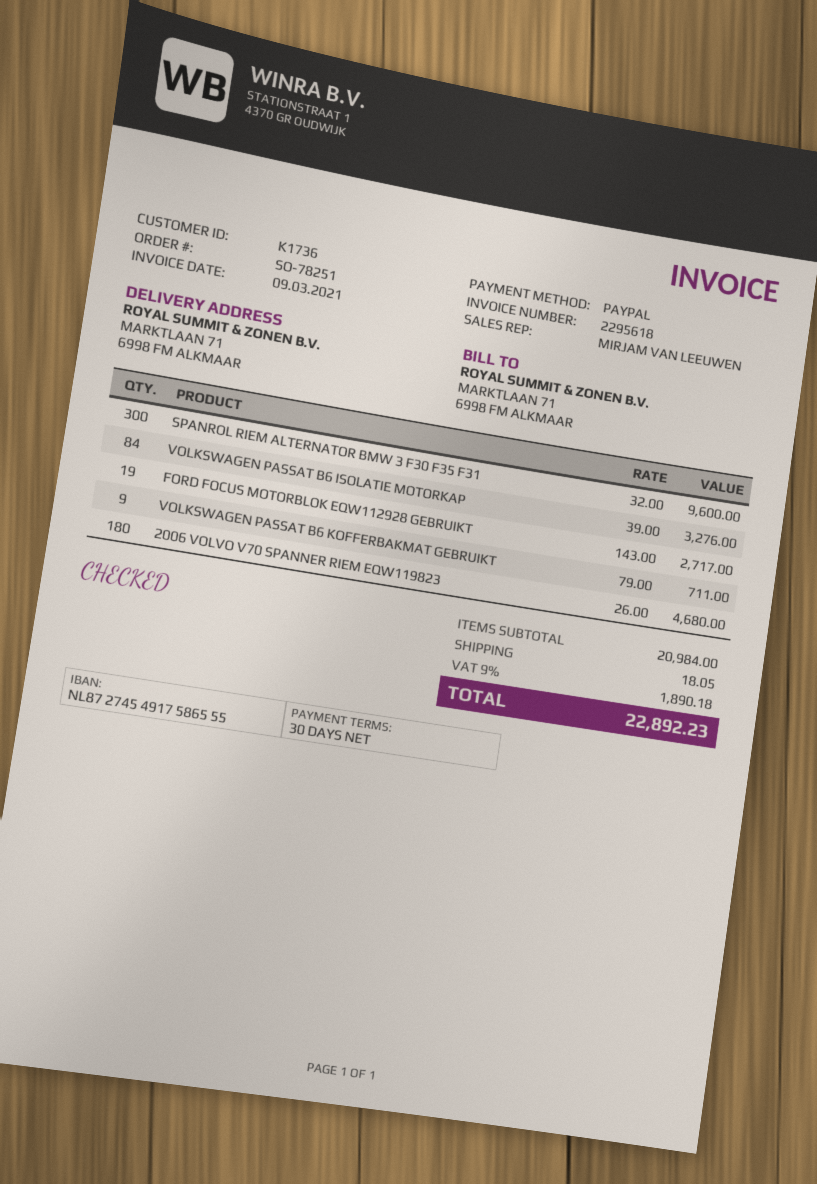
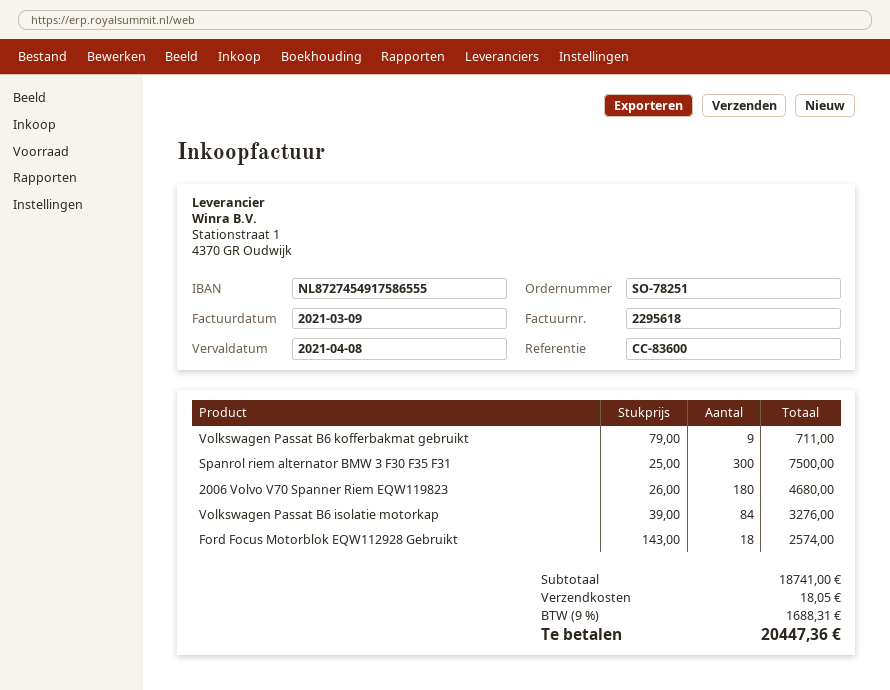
SPANROL RIEM ALTERNATOR BMW 3 F30 F35 F31: 300 x 32.00 = 9600.00 -> 300 x 25.00 = 7500.00
FORD FOCUS MOTORBLOK EQW112928 GEBRUIKT: 19 x 143.00 = 2717.00 -> 18 x 143.00 = 2574.00
subtotal: 20984.00 -> 18741.00
tax: 9% = 1890.18 -> 9% = 1688.31
total: 22892.23 -> 20447.36

